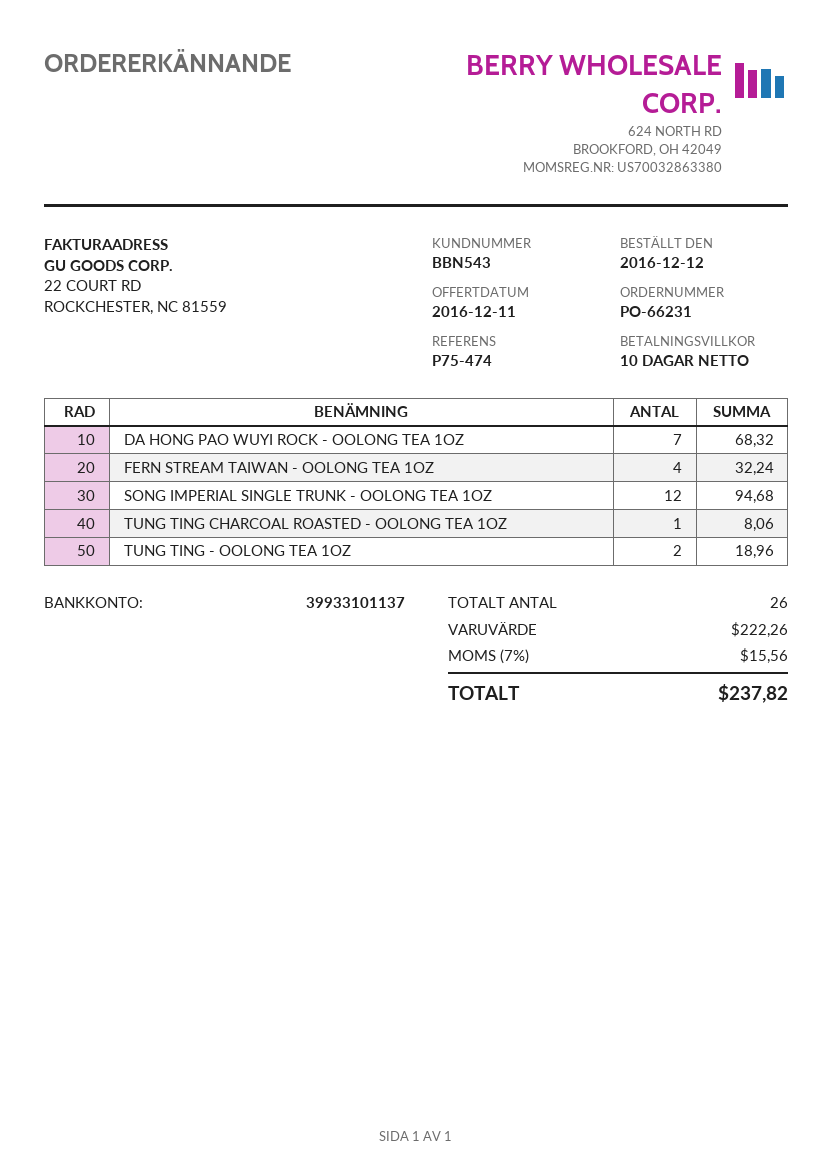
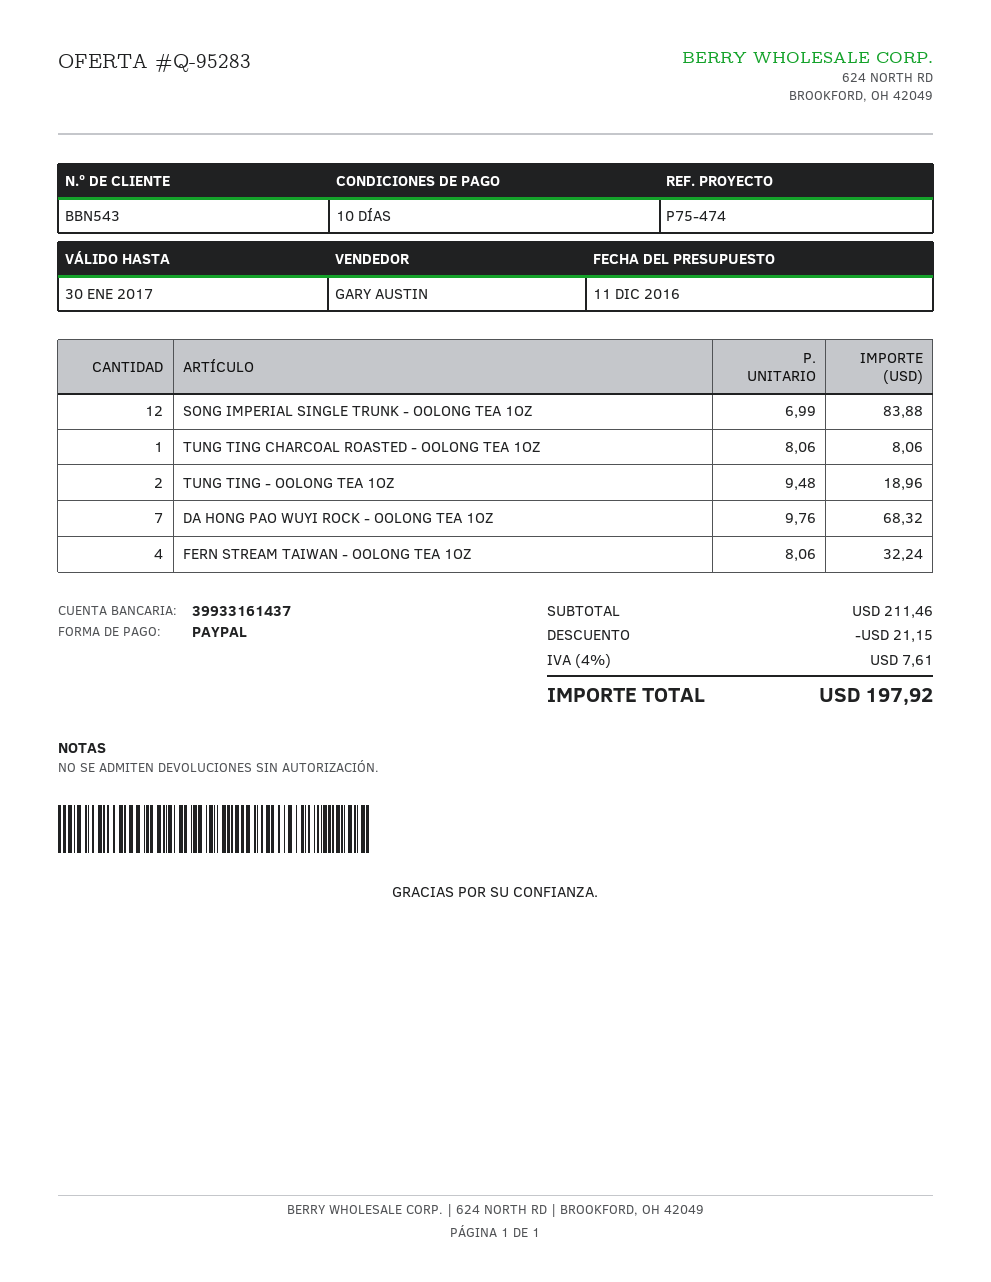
bank account: 39933101137 -> 39933161437
SONG IMPERIAL SINGLE TRUNK - OOLONG TEA 1OZ: 12 for 94.68 -> 12 for 83.88
subtotal: 222.26 -> 211.46
discount: none -> 21.15
tax: 7% = 15.56 -> 4% = 7.61
total: 237.82 -> 197.92

